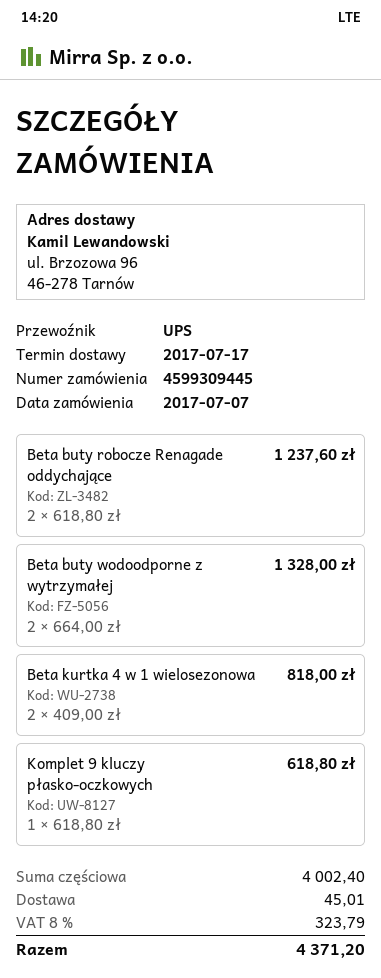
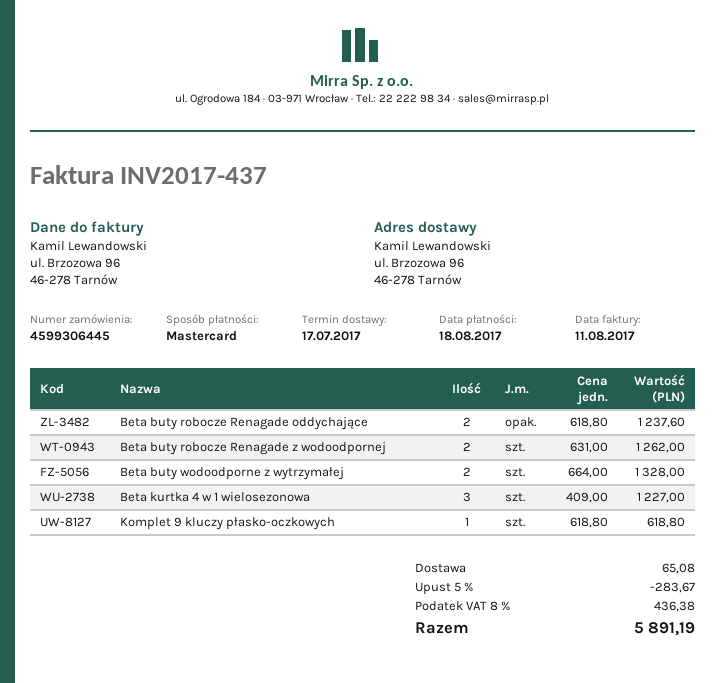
order number: 4599309445 -> 4599306445
Beta kurtka 4 w 1 wielosezonowa: 2 x 409.00 = 818.00 -> 3 x 409.00 = 1227.00
Beta buty robocze Renagade z wodoodpornej: none -> 2 x 631.00 = 1262.00
discount: none -> 5% = 283.67
shipping: 45.01 -> 65.08
tax: 8% = 323.79 -> 8% = 436.38
total: 4371.20 -> 5891.19

